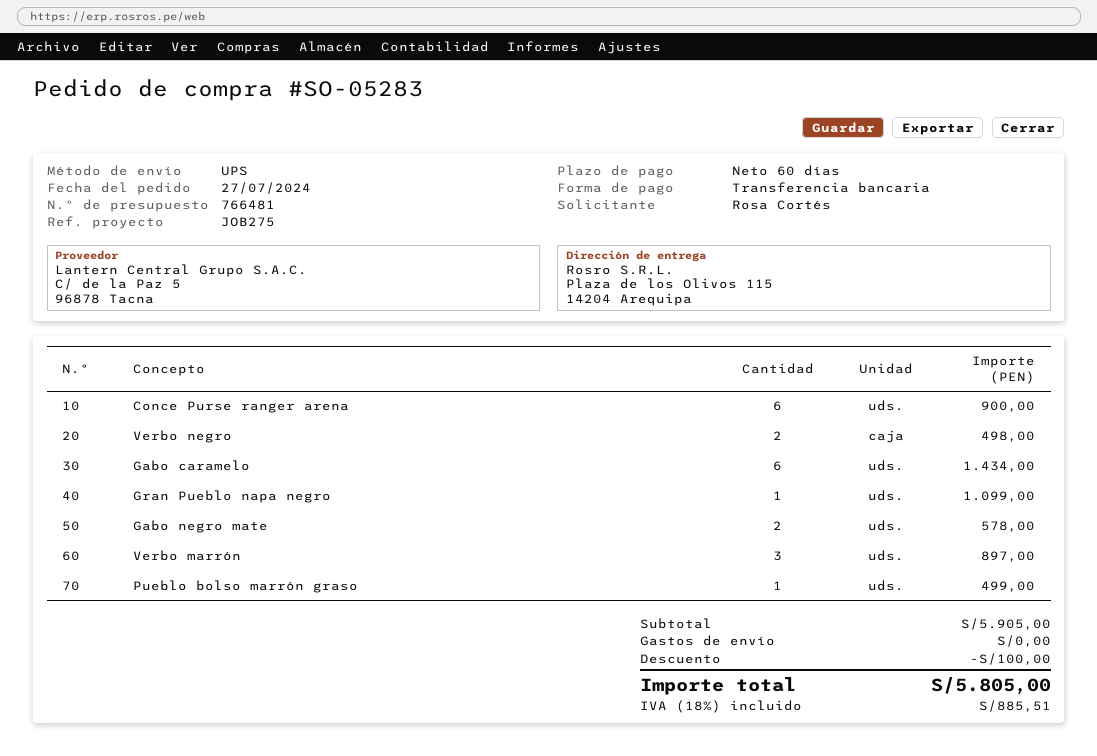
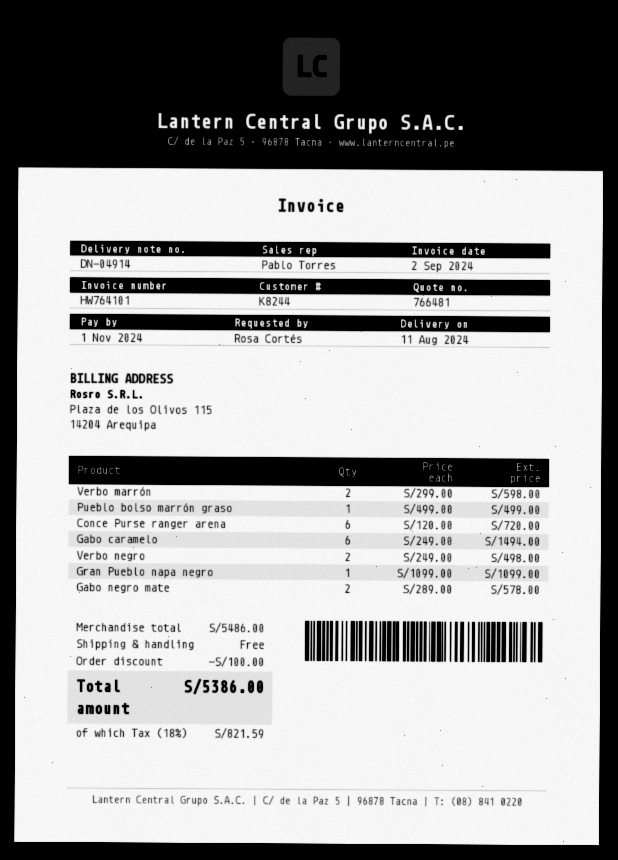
Conce Purse ranger arena: 6 for 900.00 -> 6 for 720.00
Gabo caramelo: 6 for 1434.00 -> 6 for 1494.00
Verbo marrón: 3 for 897.00 -> 2 for 598.00
subtotal: 5905.00 -> 5486.00
tax: 18% = 885.51 -> 18% = 821.59
total: 5805.00 -> 5386.00

